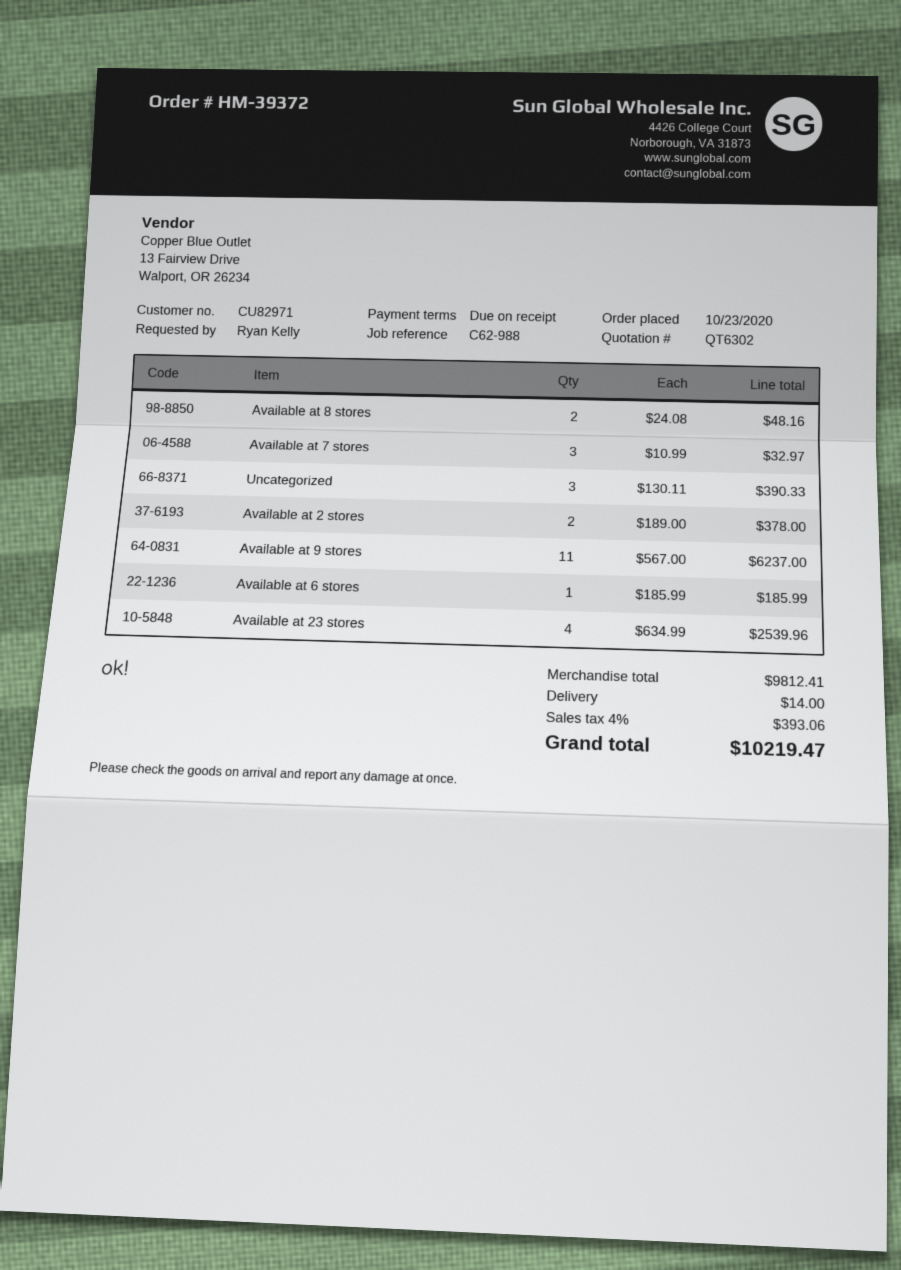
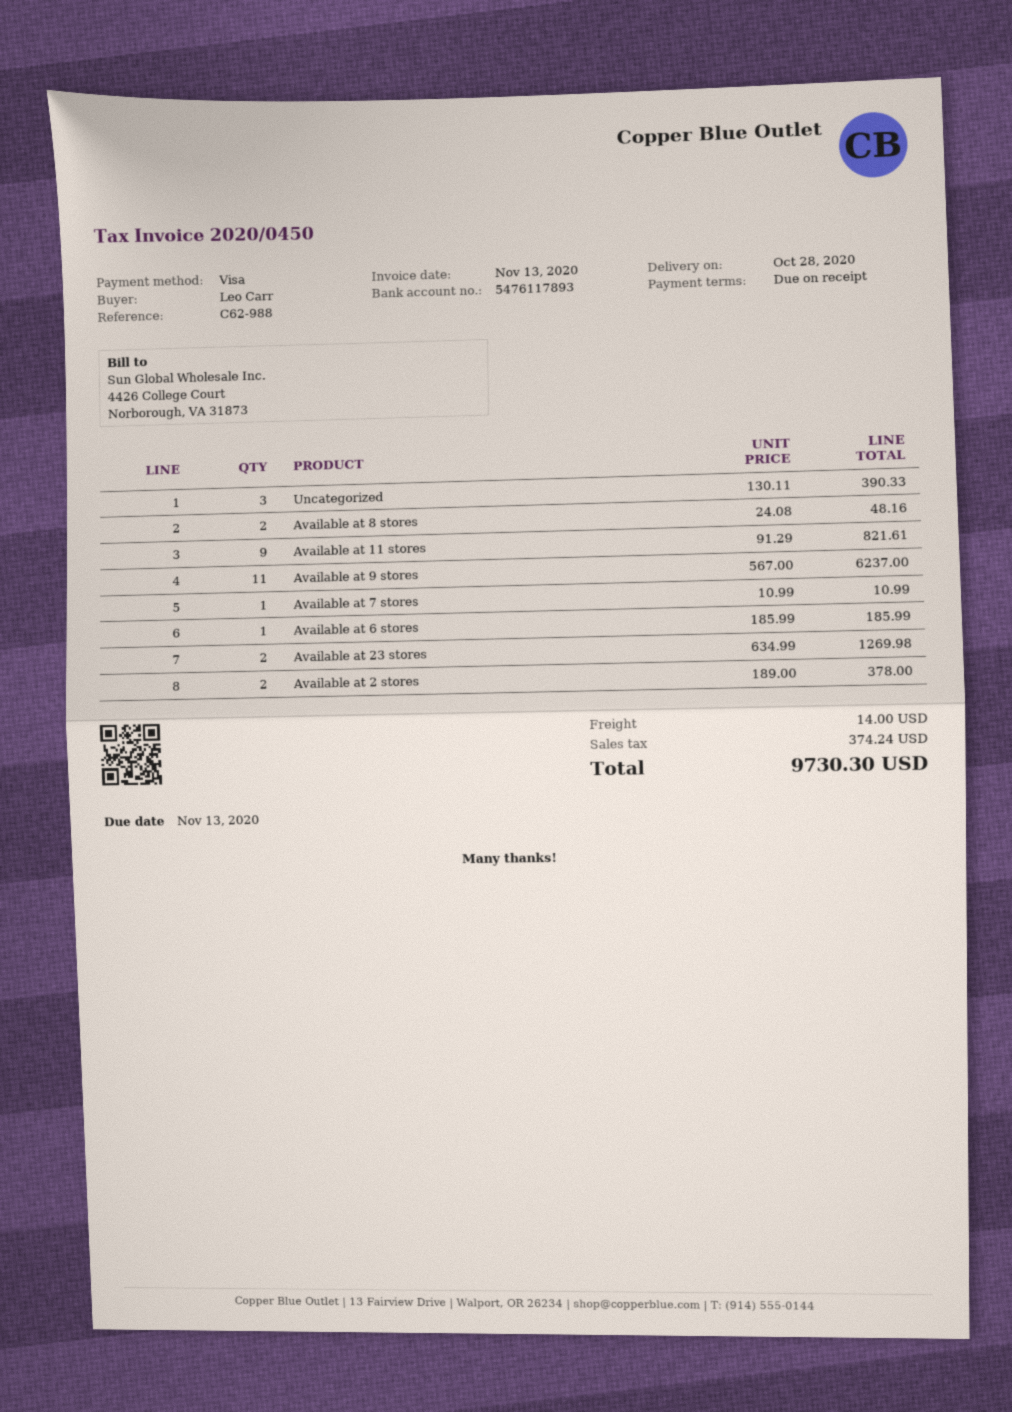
ordered by: Ryan Kelly -> Leo Carr
Available at 7 stores: 3 x 10.99 = 32.97 -> 1 x 10.99 = 10.99
Available at 23 stores: 4 x 634.99 = 2539.96 -> 2 x 634.99 = 1269.98
Available at 11 stores: none -> 9 x 91.29 = 821.61
tax: 393.06 -> 374.24
total: 10219.47 -> 9730.30

